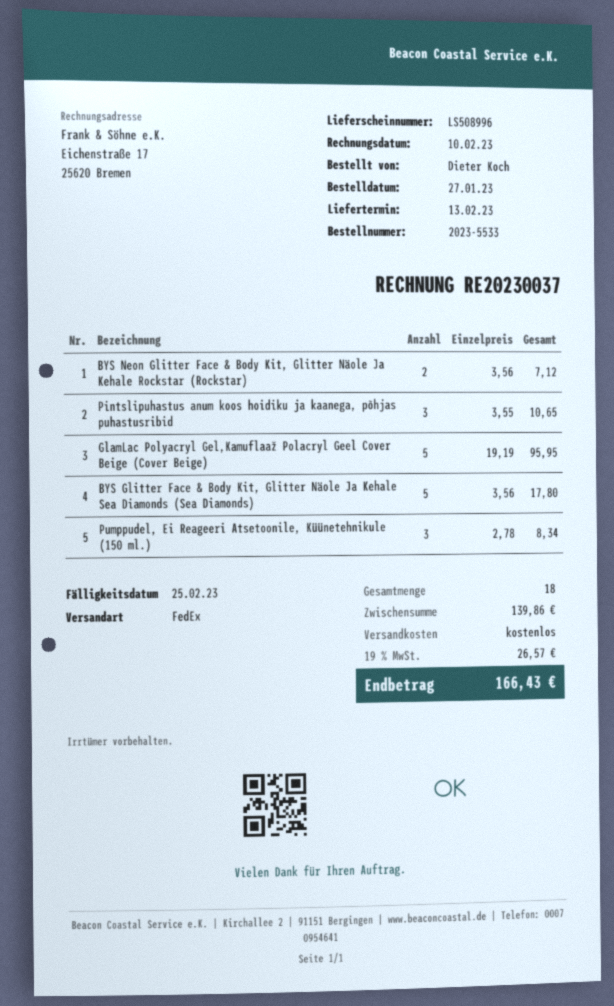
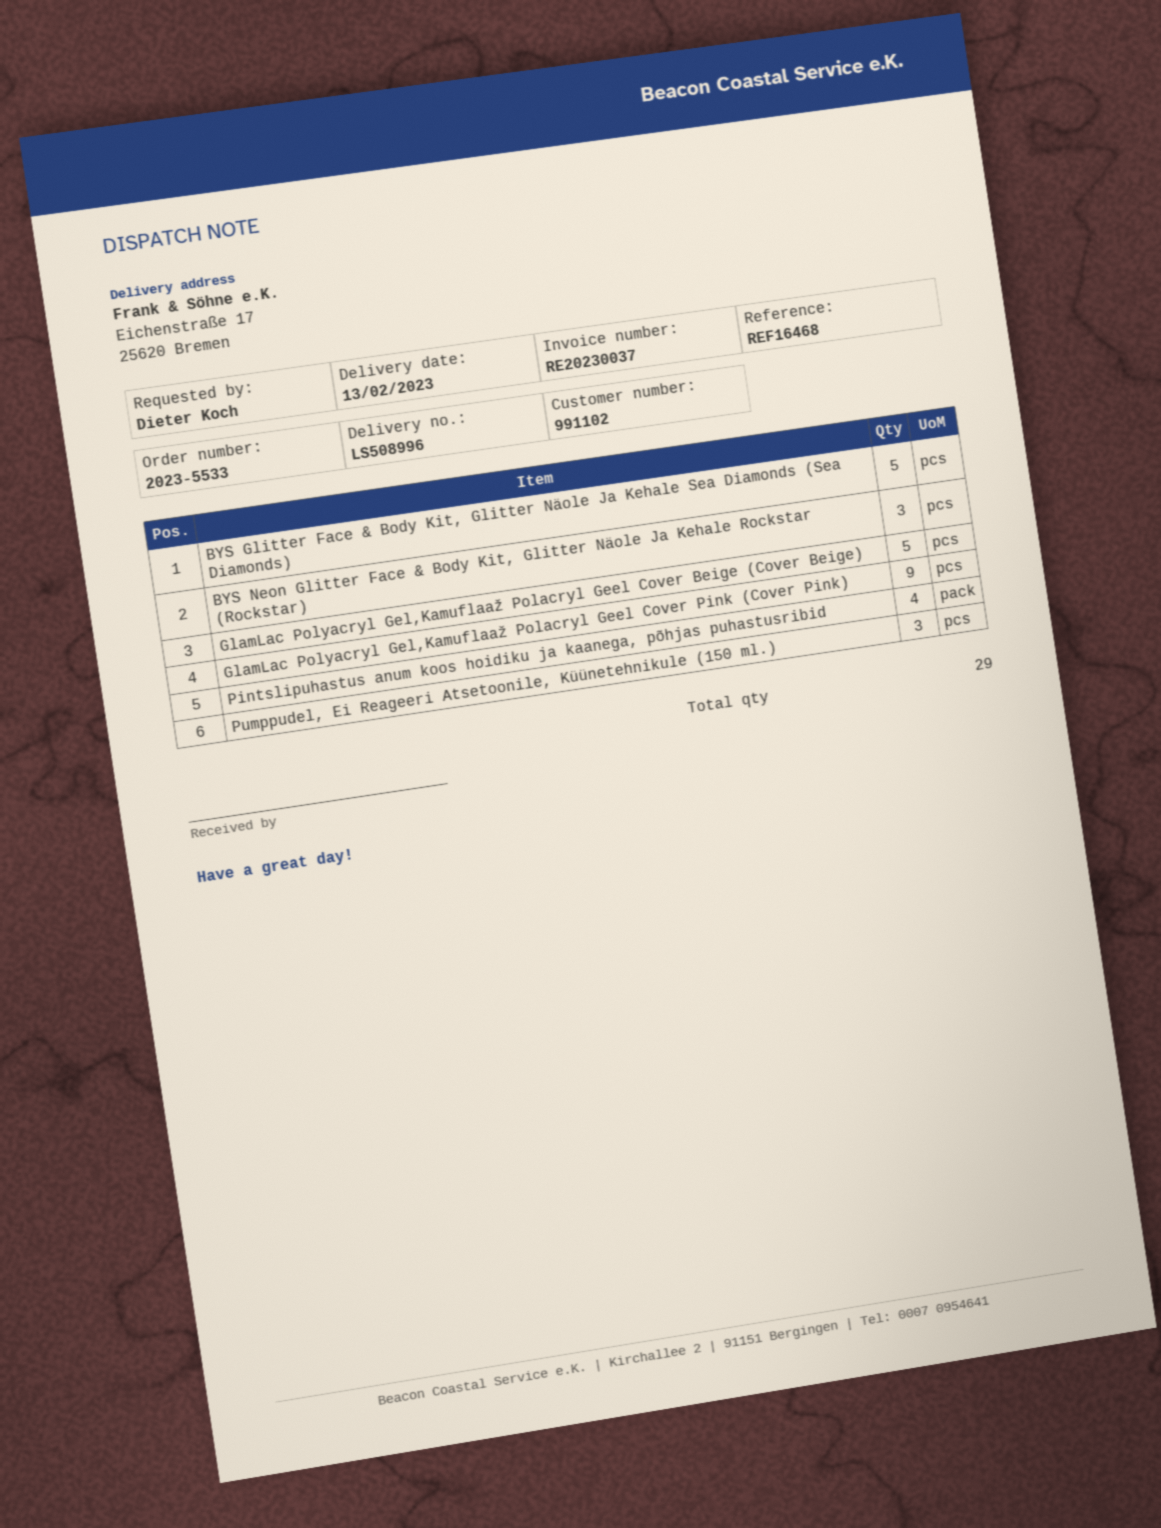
BYS Neon Glitter Face & Body Kit, Glitter Näole Ja Kehale Rockstar (Rockstar): 2 -> 3
Pintslipuhastus anum koos hoidiku ja kaanega, põhjas puhastusribid: 3 -> 4
GlamLac Polyacryl Gel,Kamuflaaž Polacryl Geel Cover Pink (Cover Pink): none -> 9
total quantity: 18 -> 29

